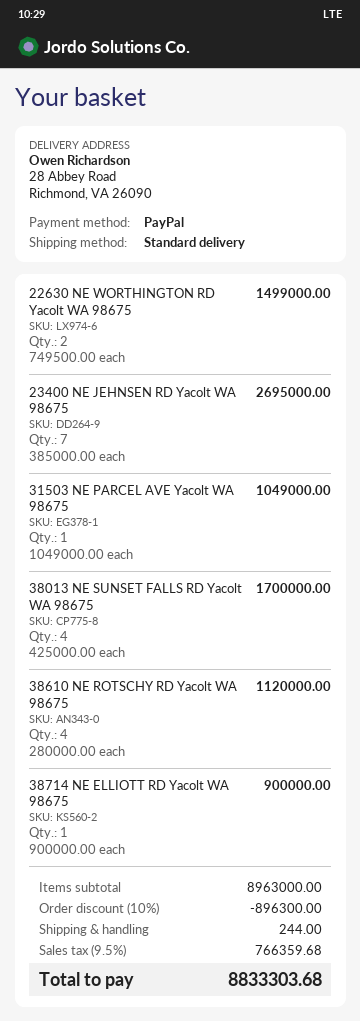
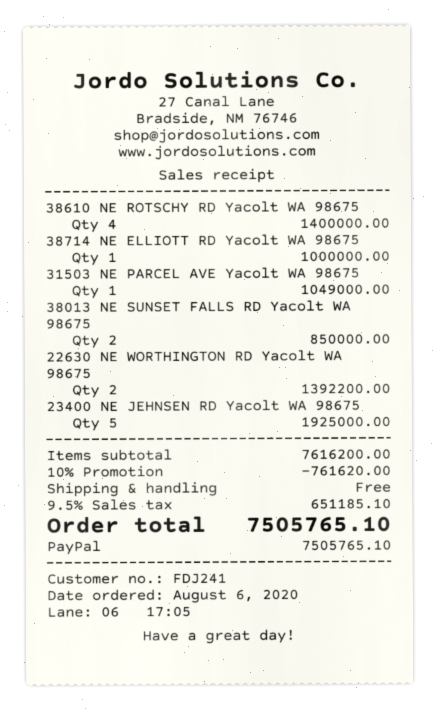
22630 NE WORTHINGTON RD Yacolt WA 98675: 2 for 1499000.00 -> 2 for 1392200.00
23400 NE JEHNSEN RD Yacolt WA 98675: 7 for 2695000.00 -> 5 for 1925000.00
38013 NE SUNSET FALLS RD Yacolt WA 98675: 4 for 1700000.00 -> 2 for 850000.00
38610 NE ROTSCHY RD Yacolt WA 98675: 4 for 1120000.00 -> 4 for 1400000.00
38714 NE ELLIOTT RD Yacolt WA 98675: 1 for 900000.00 -> 1 for 1000000.00
subtotal: 8963000.00 -> 7616200.00
discount: 10% = 896300.00 -> 10% = 761620.00
shipping: 244.00 -> 0.00
tax: 9.5% = 766359.68 -> 9.5% = 651185.10
total: 8833303.68 -> 7505765.10

